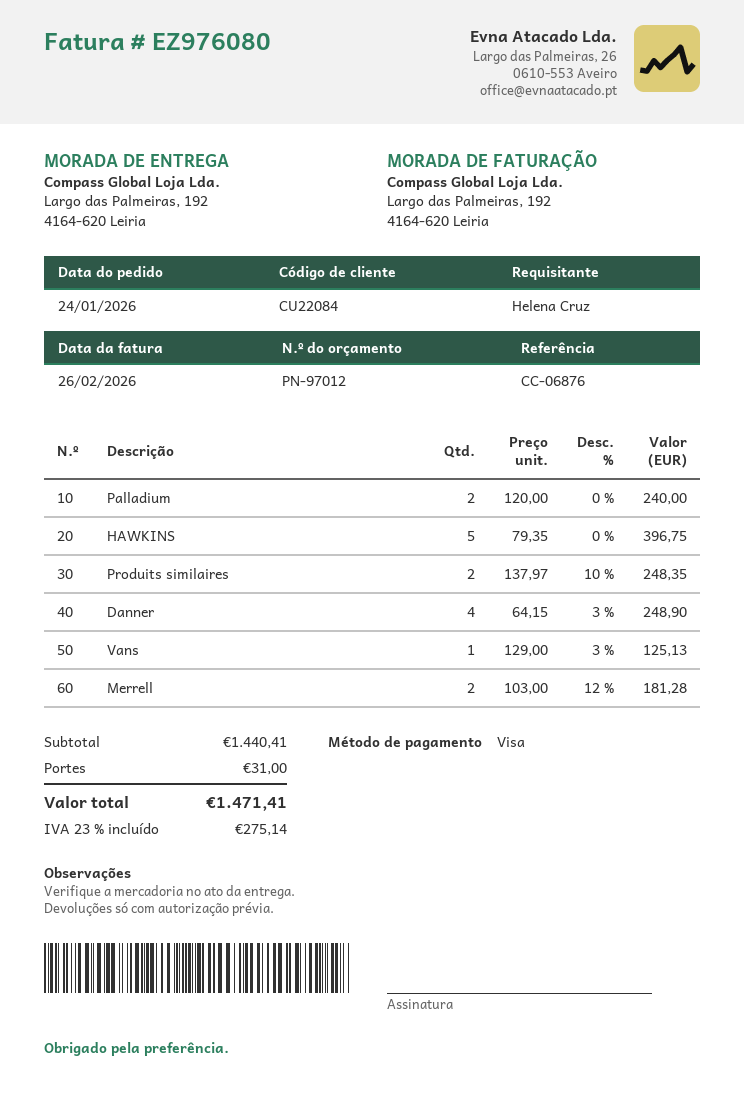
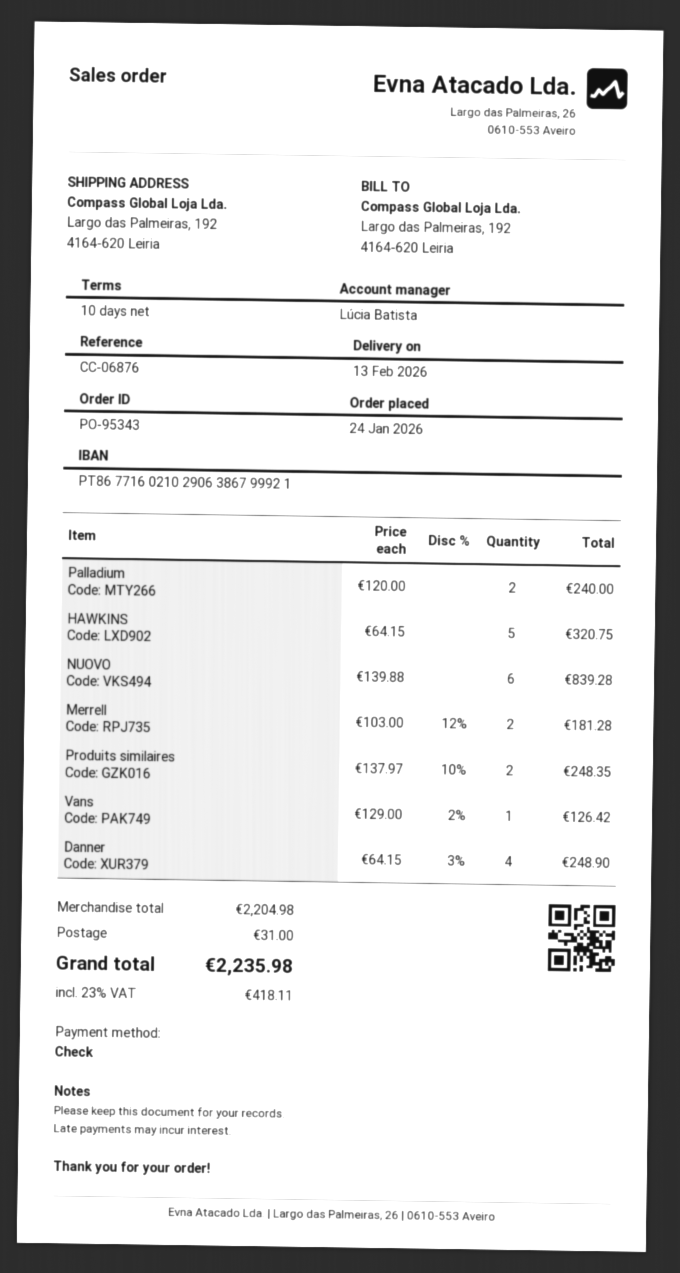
payment method: Visa -> cheque
HAWKINS: 5 x 79.35 = 396.75 -> 5 x 64.15 = 320.75
Vans: 1 x 129.00 - 3% = 125.13 -> 1 x 129.00 - 2% = 126.42
NUOVO: none -> 6 x 139.88 = 839.28
subtotal: 1440.41 -> 2204.98
tax: 23% = 275.14 -> 23% = 418.11
total: 1471.41 -> 2235.98

